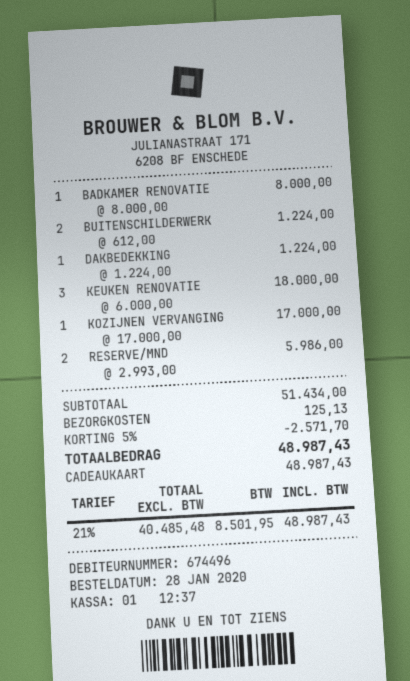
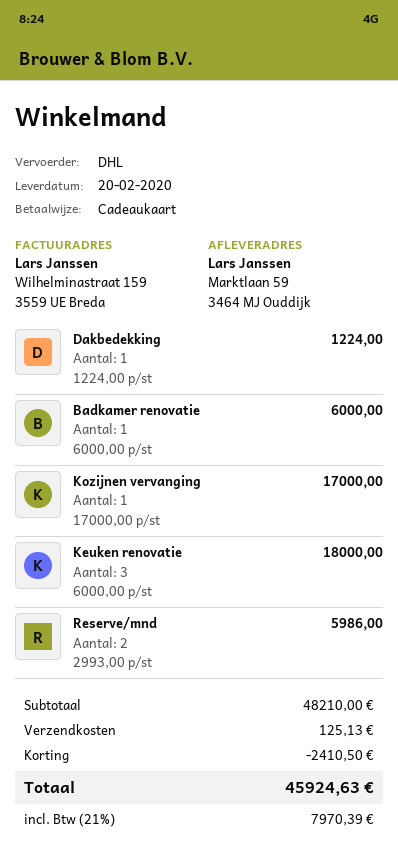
BADKAMER RENOVATIE: 1 x 8000.00 = 8000.00 -> 1 x 6000.00 = 6000.00
BUITENSCHILDERWERK: 2 x 612.00 = 1224.00 -> none
subtotal: 51434.00 -> 48210.00
discount: 2571.70 -> 2410.50
tax: 21% = 8501.95 -> 21% = 7970.39
total: 48987.43 -> 45924.63

